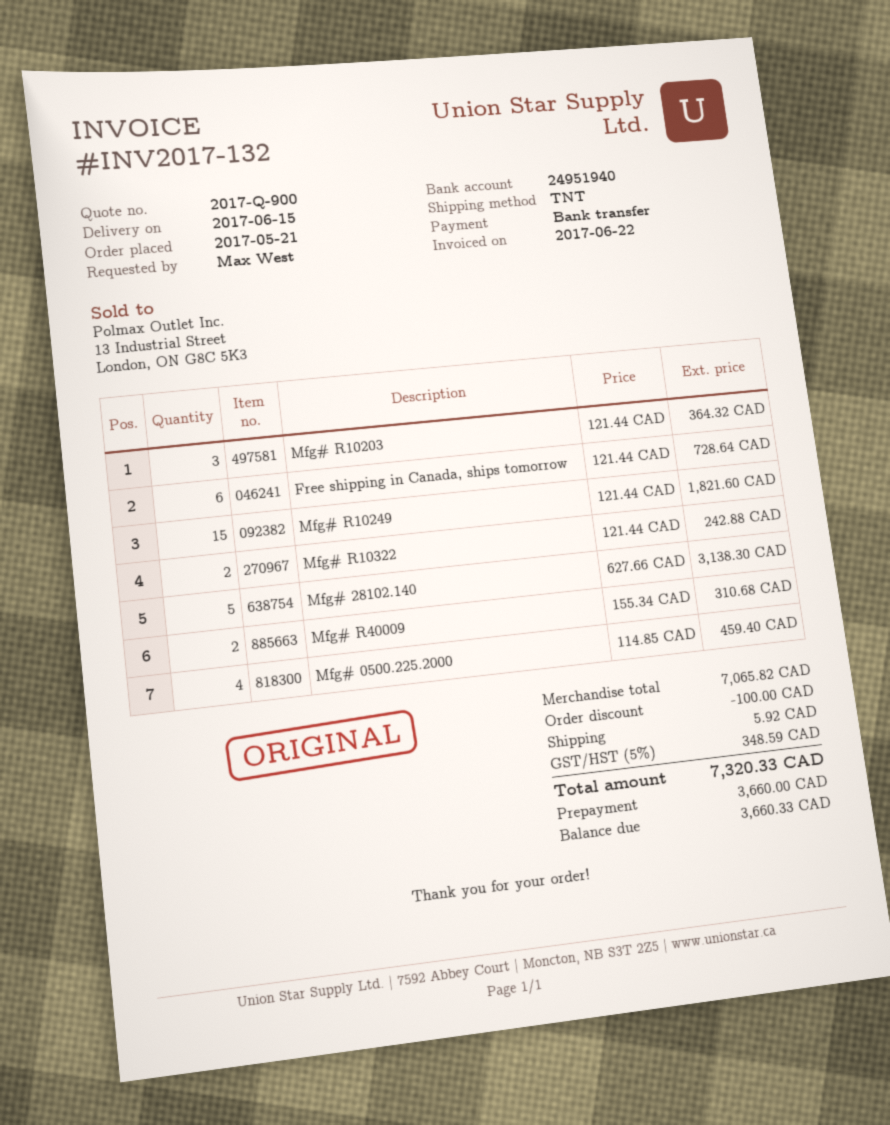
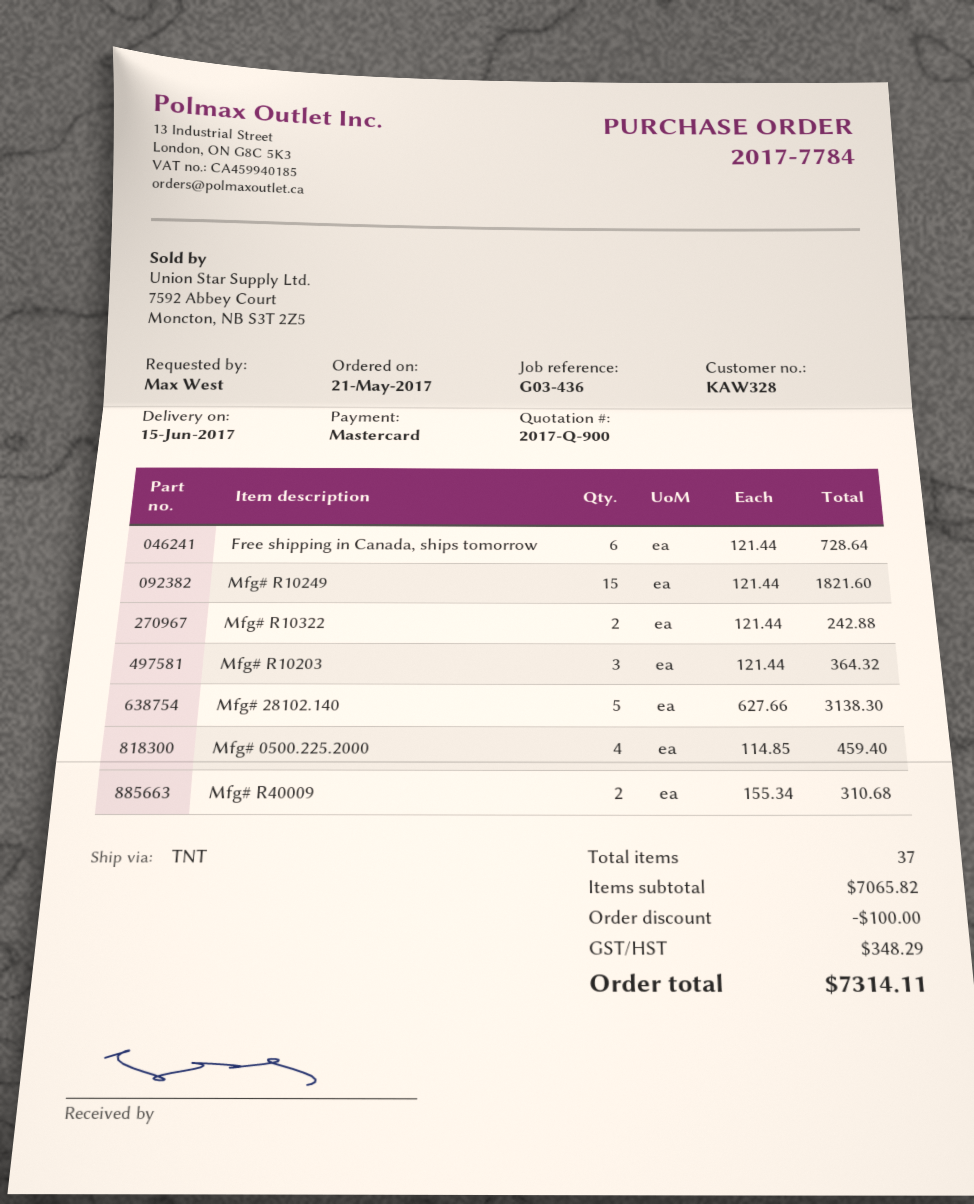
payment method: bank transfer -> Mastercard
shipping: 5.92 -> none
tax: 348.59 -> 348.29
total: 7320.33 -> 7314.11

